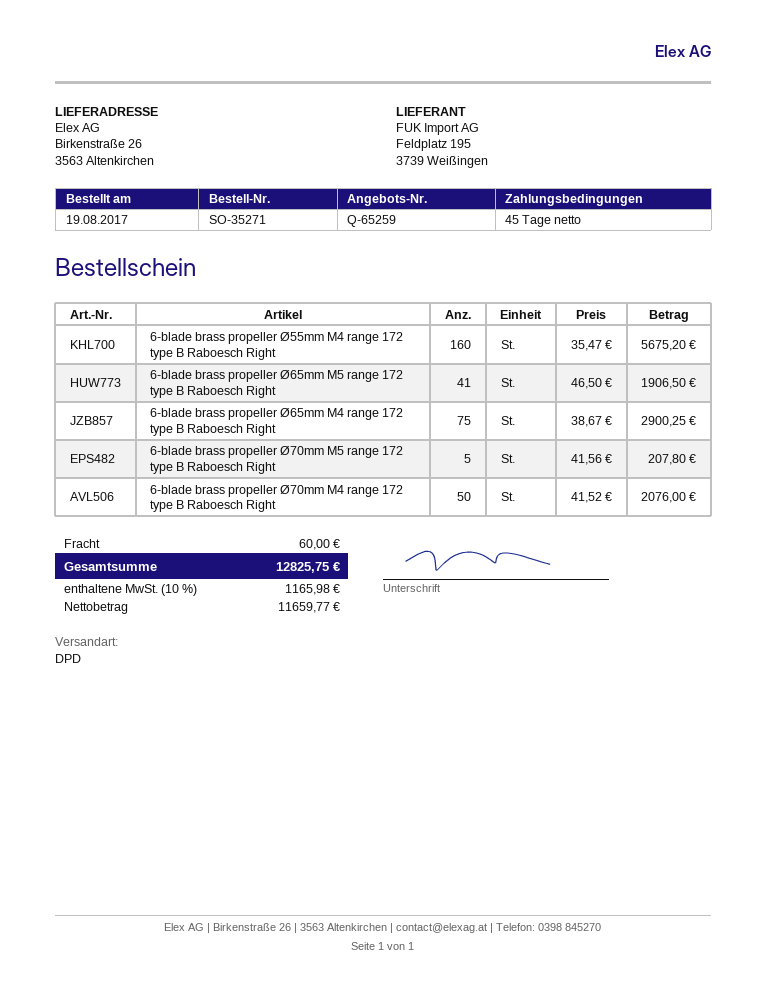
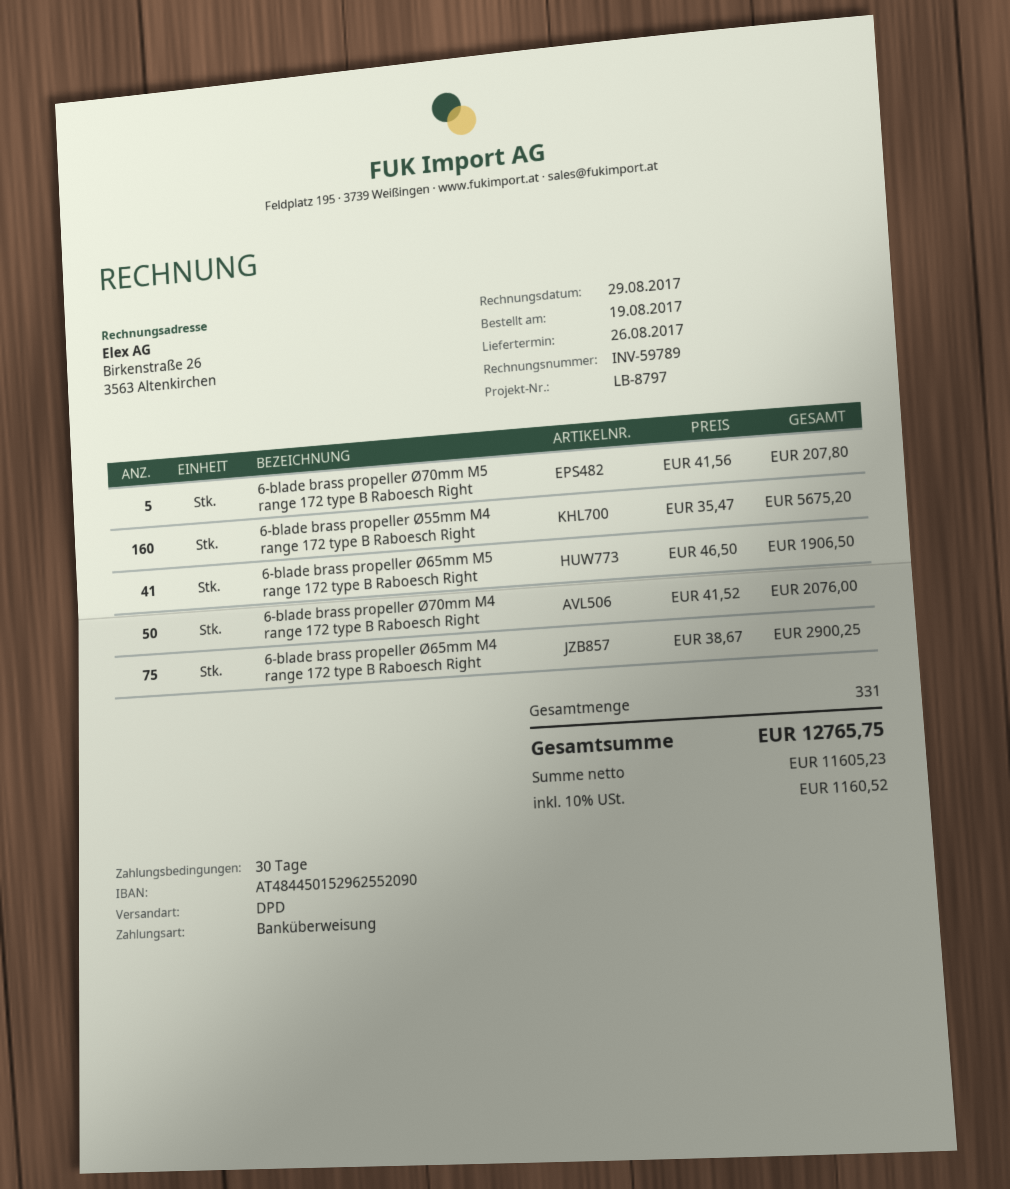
payment terms: 45 days -> 30 days
shipping: 60.00 -> none
net: 11659.77 -> 11605.23
tax: 10% = 1165.98 -> 10% = 1160.52
total: 12825.75 -> 12765.75

